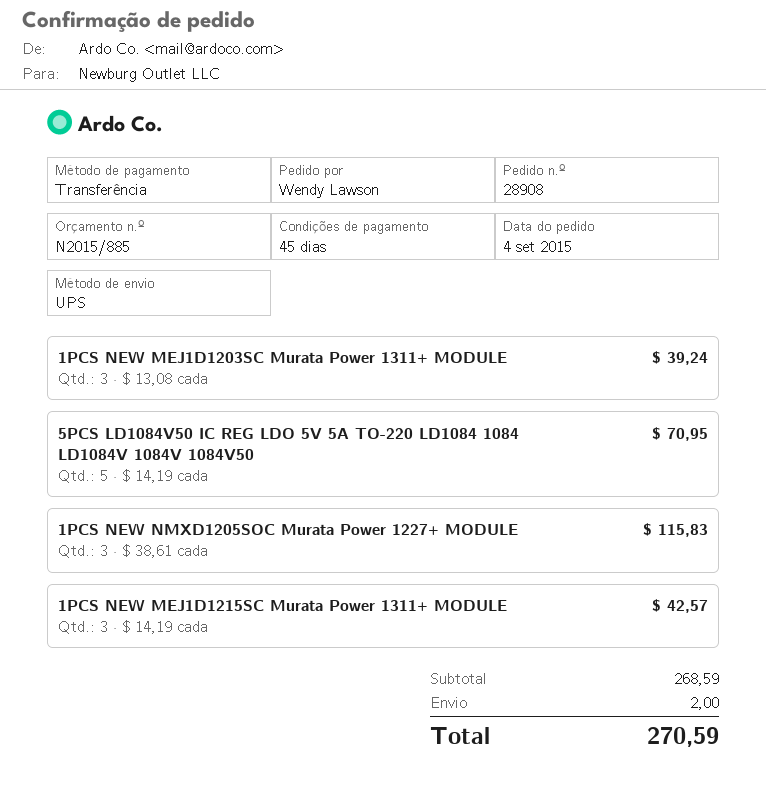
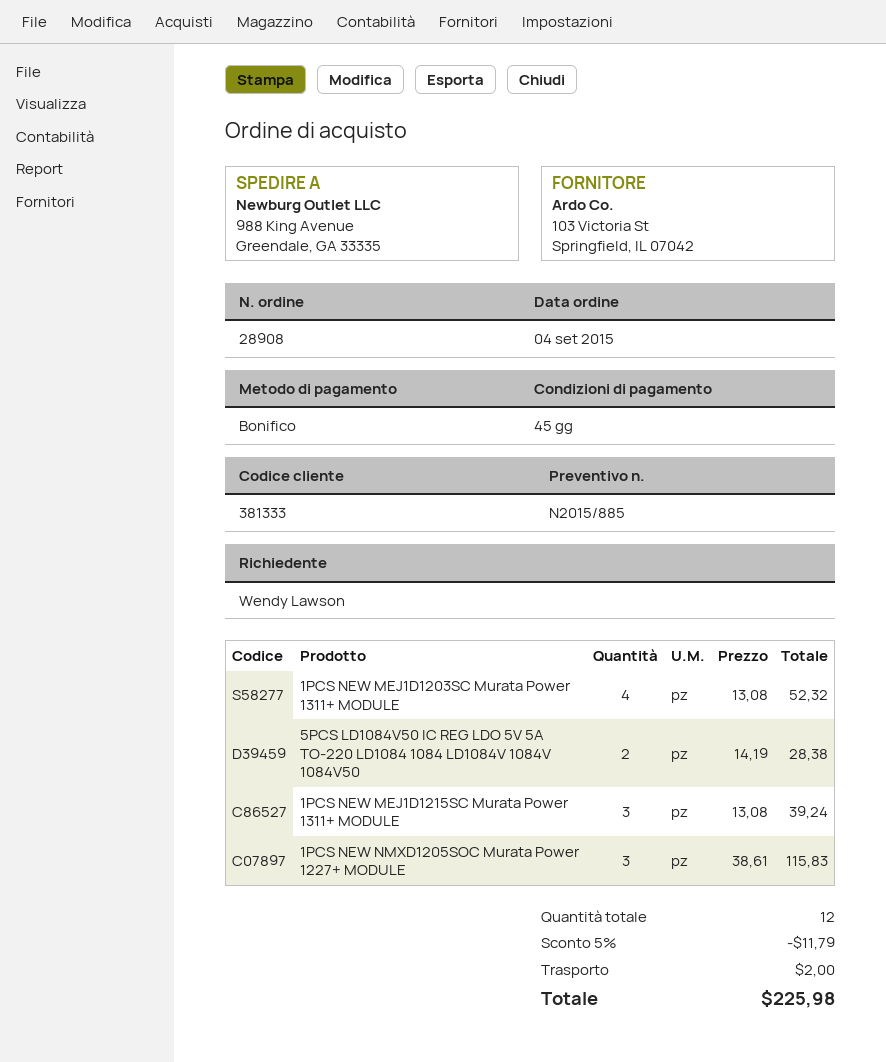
1PCS NEW MEJ1D1203SC Murata Power 1311+ MODULE: 3 x 13.08 = 39.24 -> 4 x 13.08 = 52.32
5PCS LD1084V50 IC REG LDO 5V 5A TO-220 LD1084 1084 LD1084V 1084V 1084V50: 5 x 14.19 = 70.95 -> 2 x 14.19 = 28.38
1PCS NEW MEJ1D1215SC Murata Power 1311+ MODULE: 3 x 14.19 = 42.57 -> 3 x 13.08 = 39.24
discount: none -> 5% = 11.79
total: 270.59 -> 225.98

